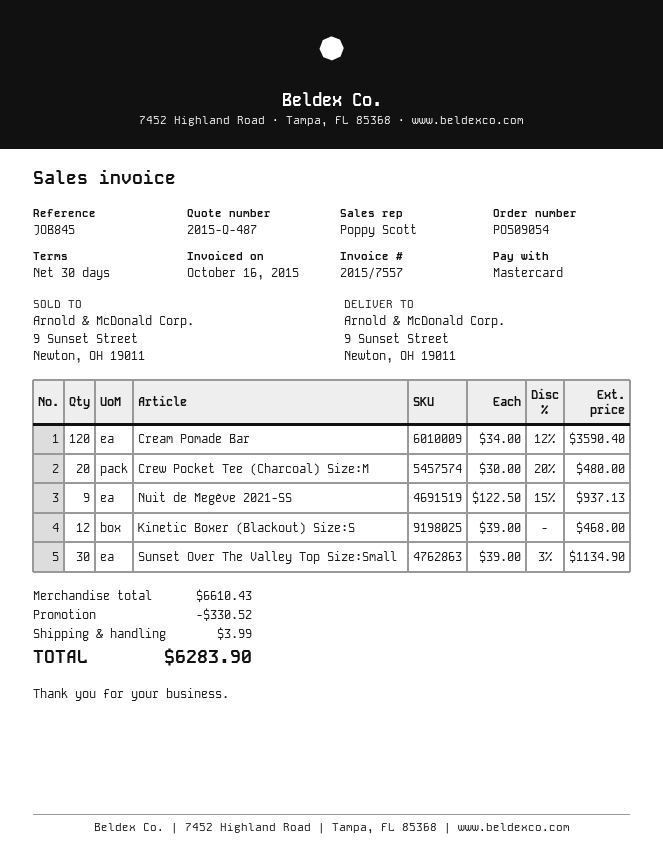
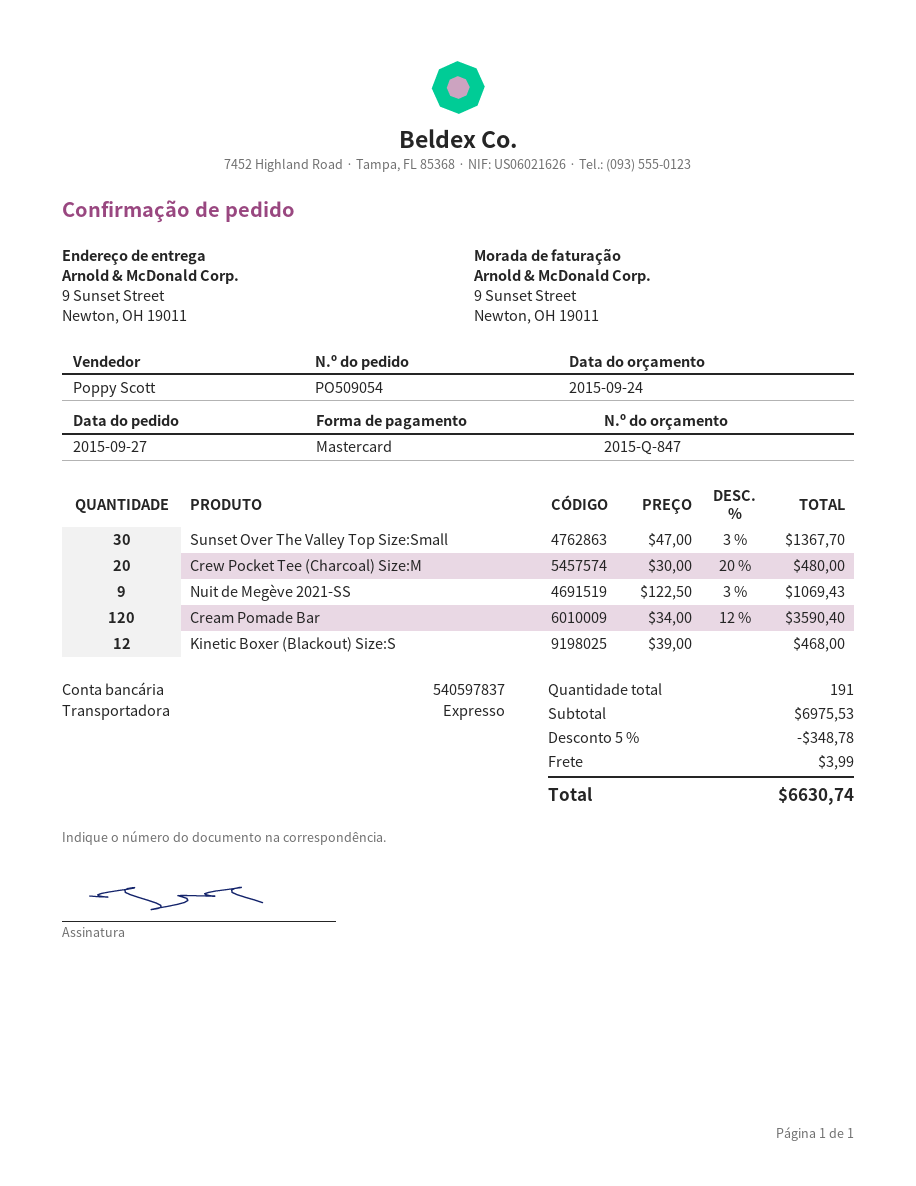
quote number: 2015-Q-487 -> 2015-Q-847
Nuit de Megève 2021-SS: 9 x 122.50 - 15% = 937.13 -> 9 x 122.50 - 3% = 1069.43
Sunset Over The Valley Top Size:Small: 30 x 39.00 - 3% = 1134.90 -> 30 x 47.00 - 3% = 1367.70
subtotal: 6610.43 -> 6975.53
discount: 330.52 -> 348.78
total: 6283.90 -> 6630.74

